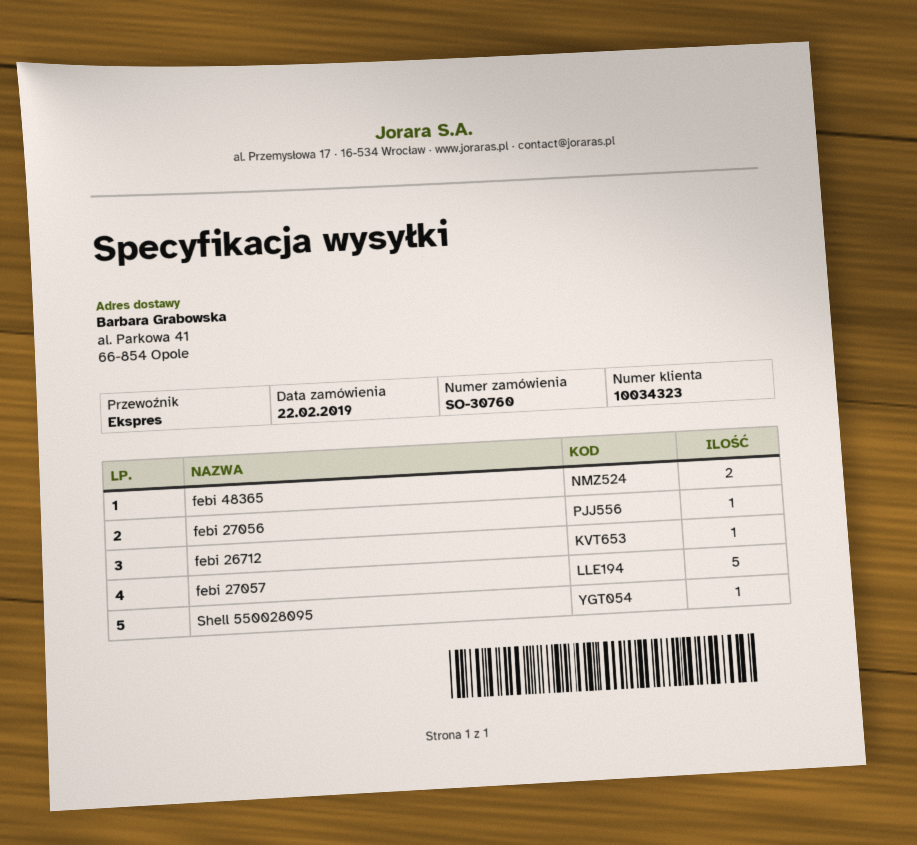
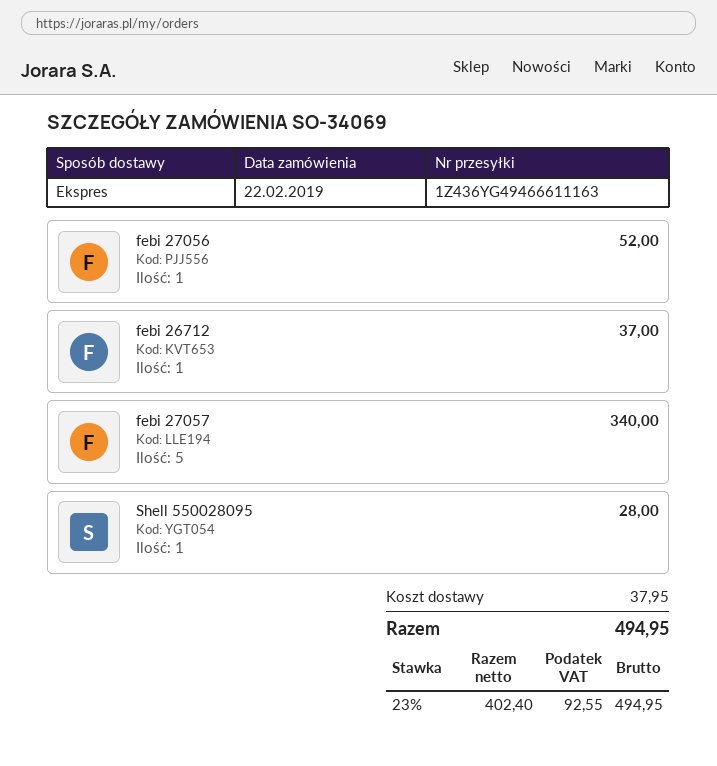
order number: SO-30760 -> SO-34069
febi 48365: 2 -> none

